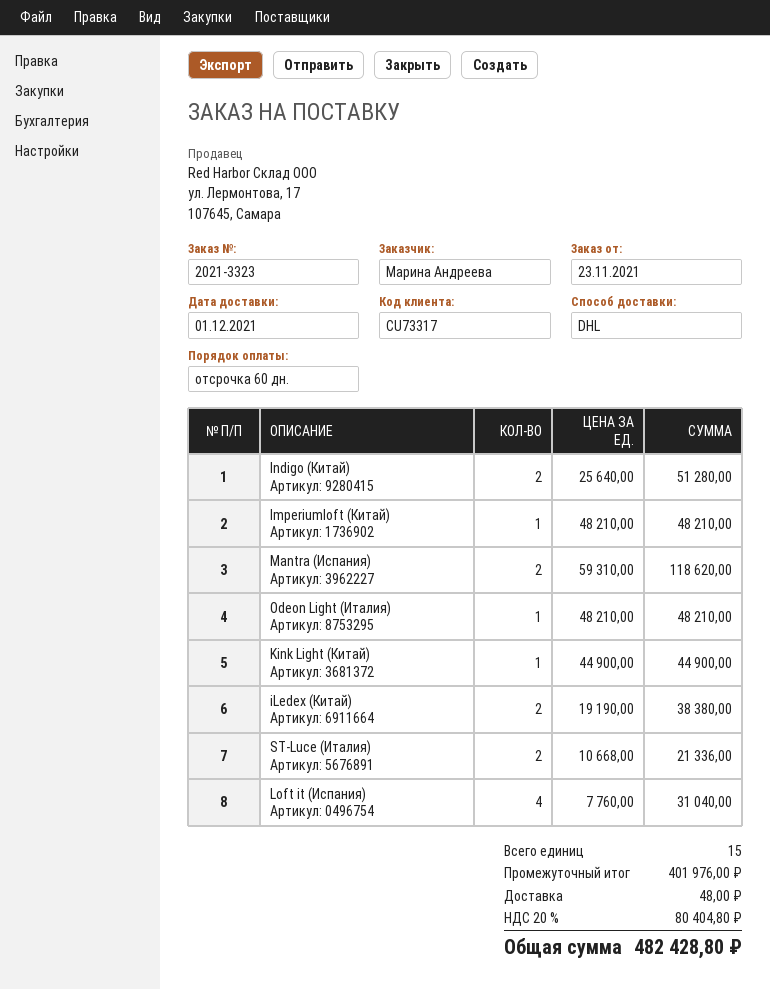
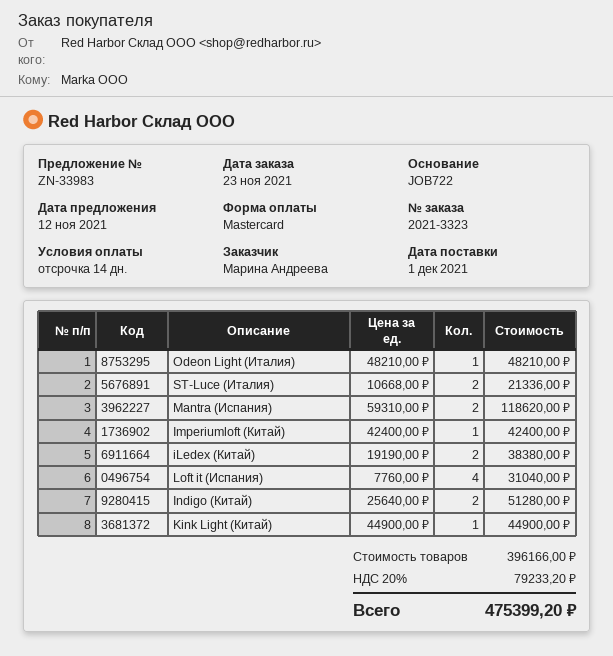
payment terms: 60 days -> 14 days
Imperiumloft (Китай): 1 x 48210.00 = 48210.00 -> 1 x 42400.00 = 42400.00
subtotal: 401976.00 -> 396166.00
shipping: 48.00 -> none
tax: 20% = 80404.80 -> 20% = 79233.20
total: 482428.80 -> 475399.20

